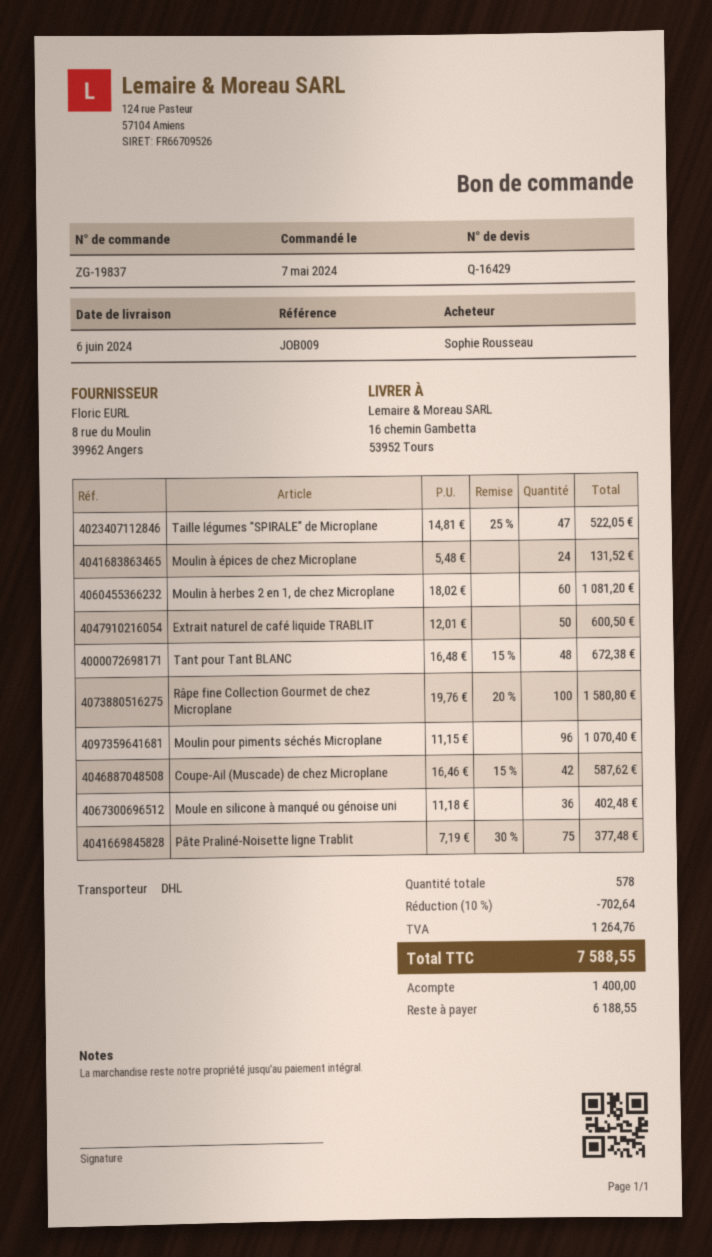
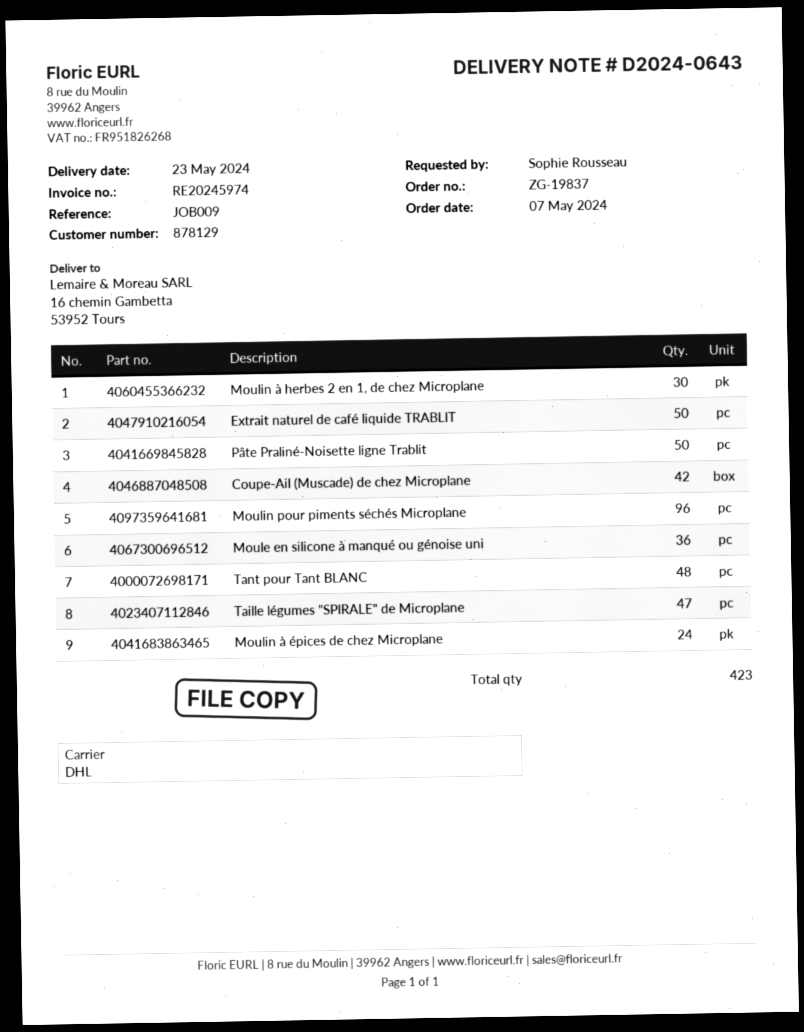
delivery date: 2024-06-06 -> 2024-05-23
Moulin à herbes 2 en 1, de chez Microplane: 60 -> 30
Râpe fine Collection Gourmet de chez Microplane: 100 -> none
Pâte Praliné-Noisette ligne Trablit: 75 -> 50
total quantity: 578 -> 423

